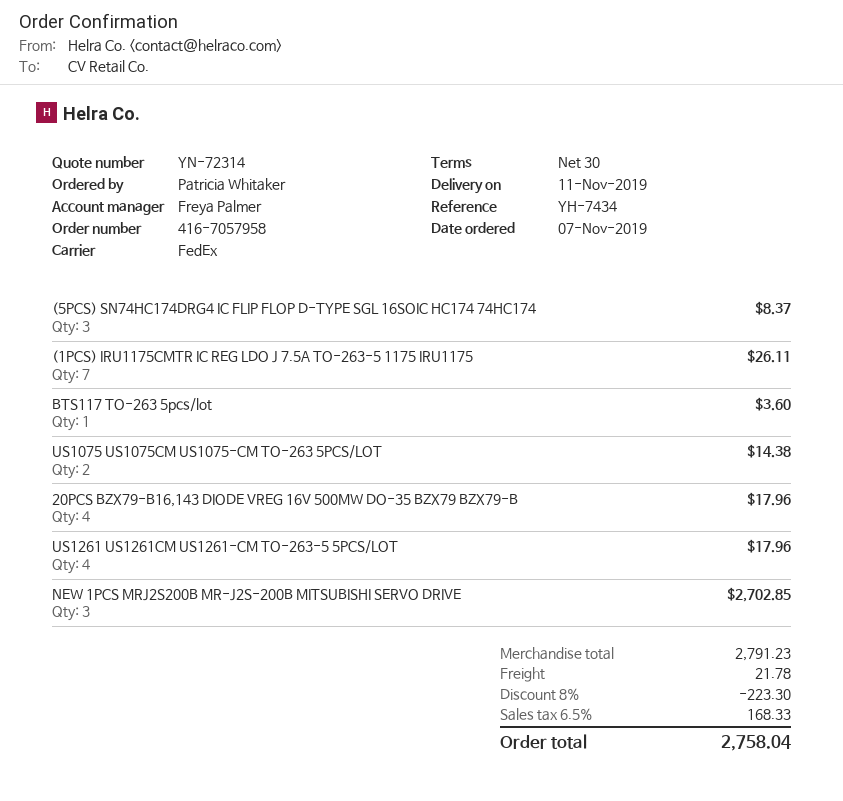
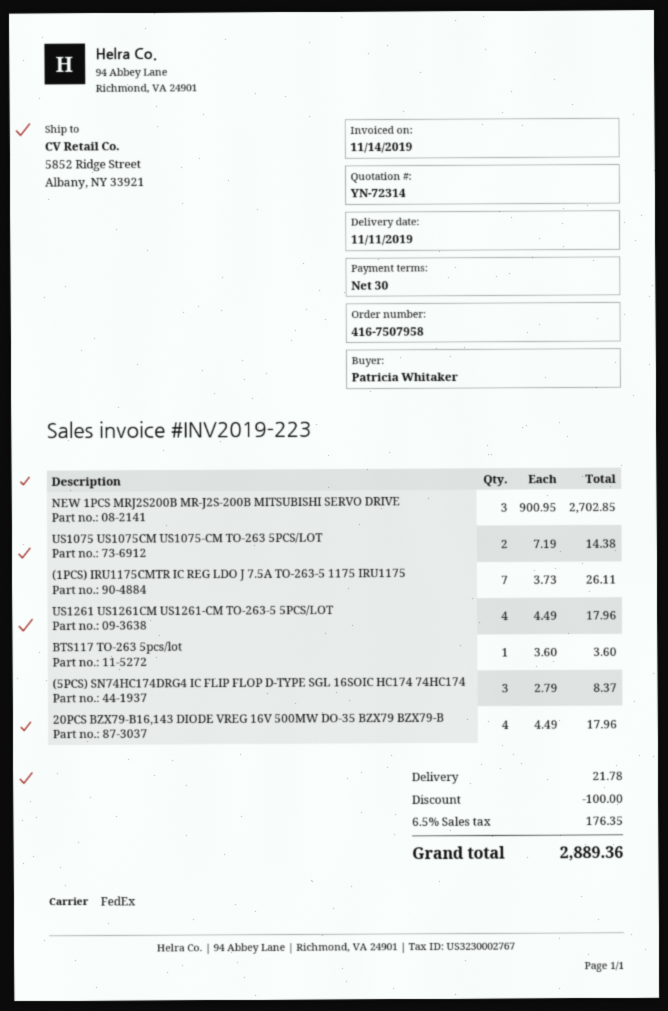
order number: 416-7057958 -> 416-7507958
discount: 223.30 -> 100.00
tax: 6.5% = 168.33 -> 6.5% = 176.35
total: 2758.04 -> 2889.36

